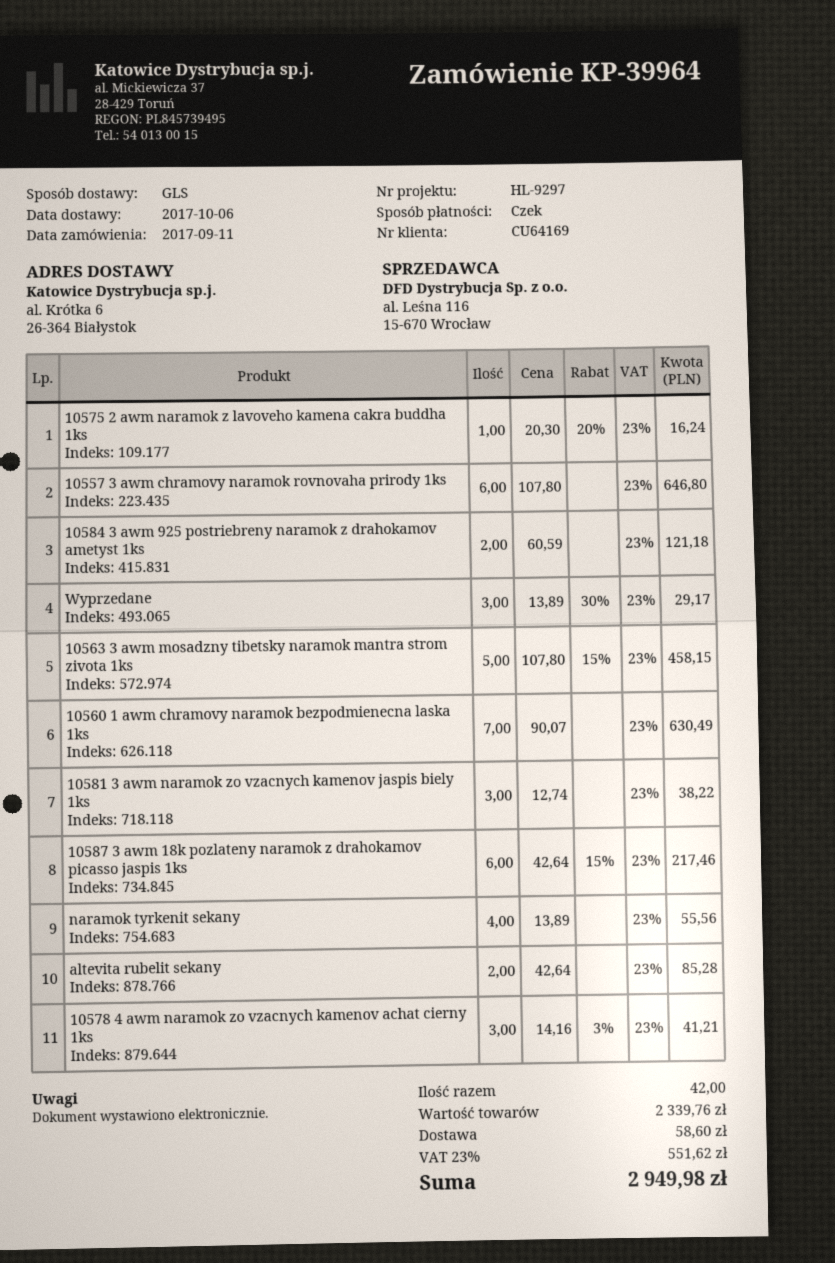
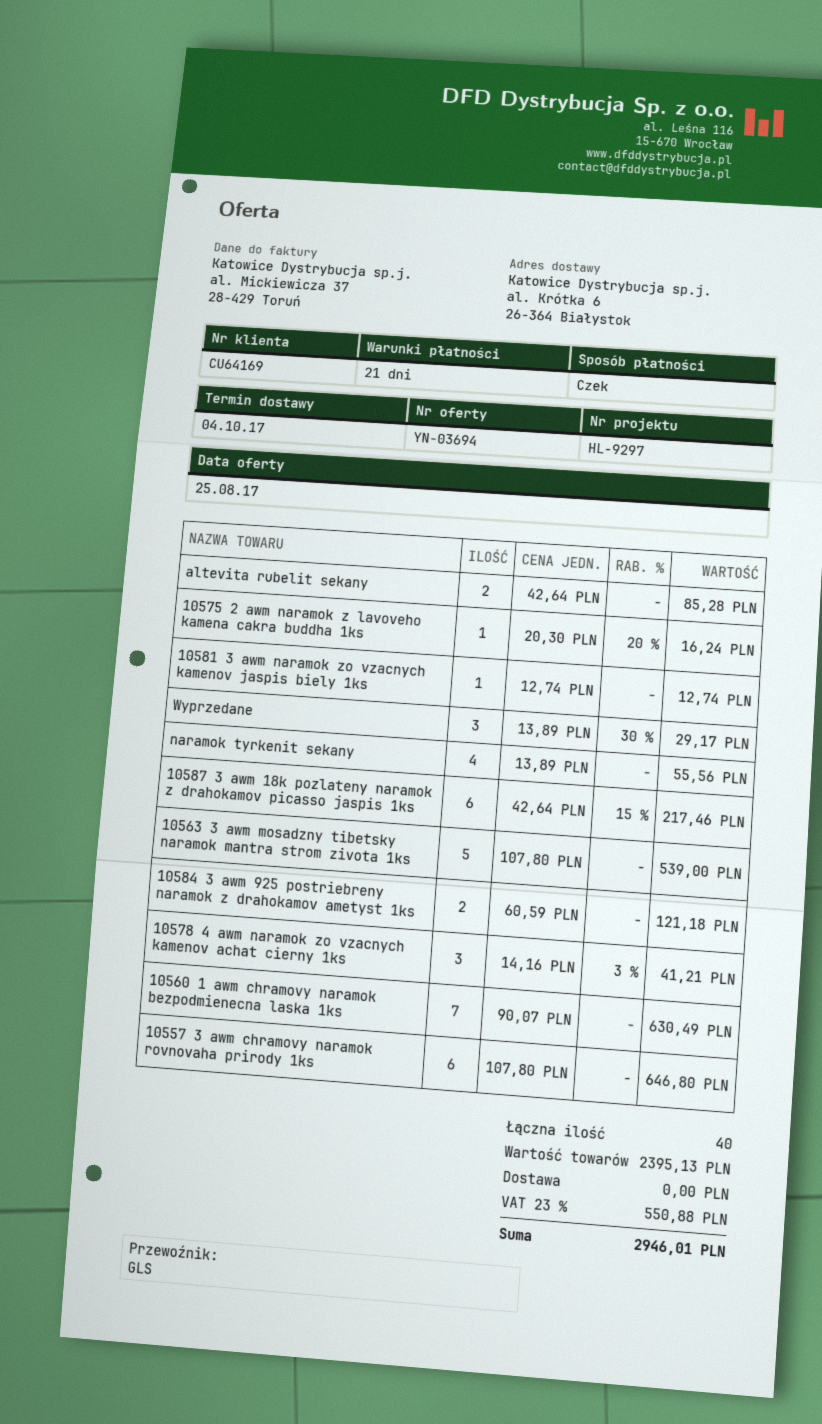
delivery date: 2017-10-06 -> 2017-10-04
10563 3 awm mosadzny tibetsky naramok mantra strom zivota 1ks: 5 x 107.80 - 15% = 458.15 -> 5 x 107.80 = 539.00
10581 3 awm naramok zo vzacnych kamenov jaspis biely 1ks: 3 x 12.74 = 38.22 -> 1 x 12.74 = 12.74
total quantity: 42 -> 40
subtotal: 2339.76 -> 2395.13
shipping: 58.60 -> 0.00
tax: 23% = 551.62 -> 23% = 550.88
total: 2949.98 -> 2946.01

